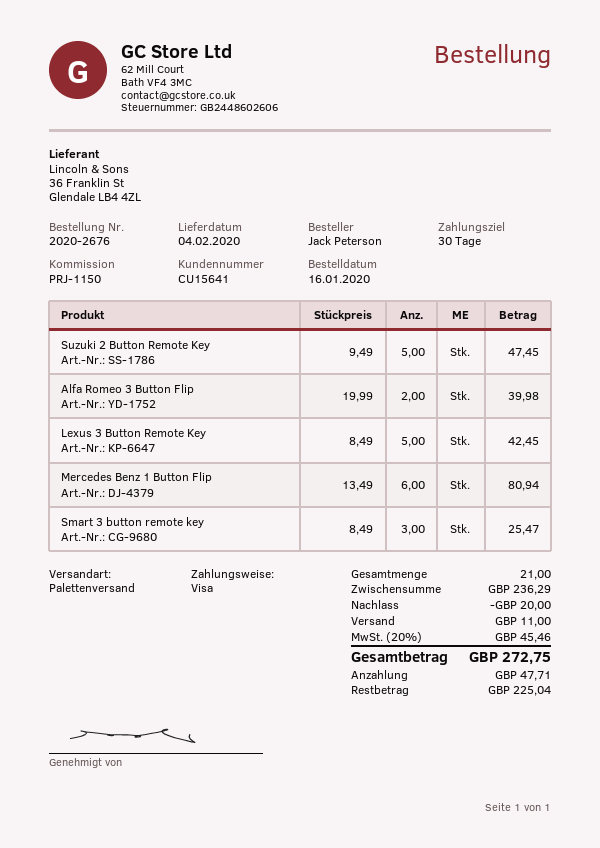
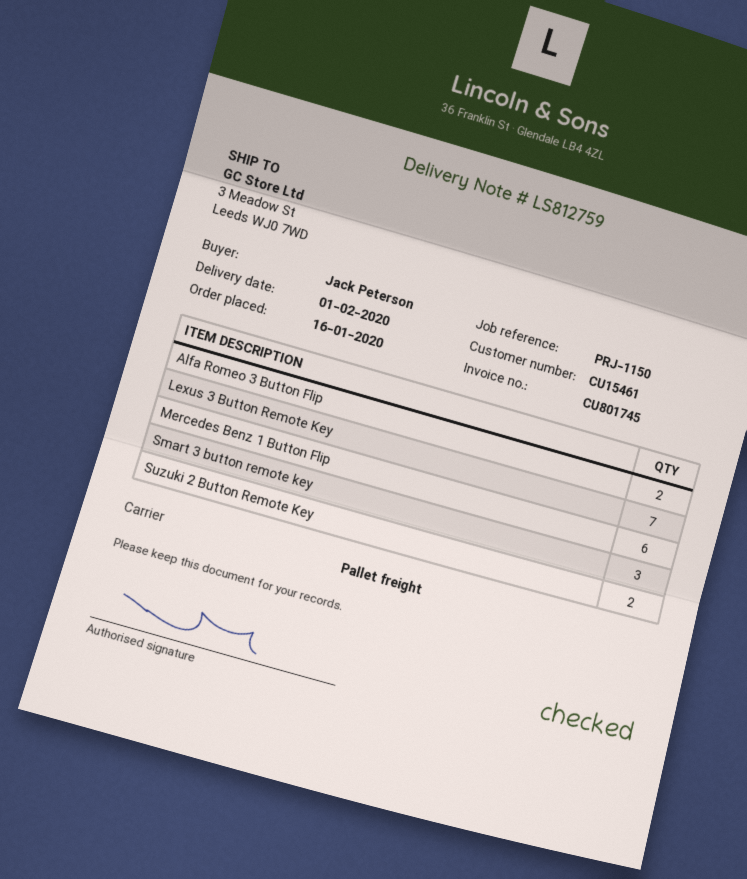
delivery date: 2020-02-04 -> 2020-02-01
customer number: CU15641 -> CU15461
Suzuki 2 Button Remote Key: 5 -> 2
Lexus 3 Button Remote Key: 5 -> 7

